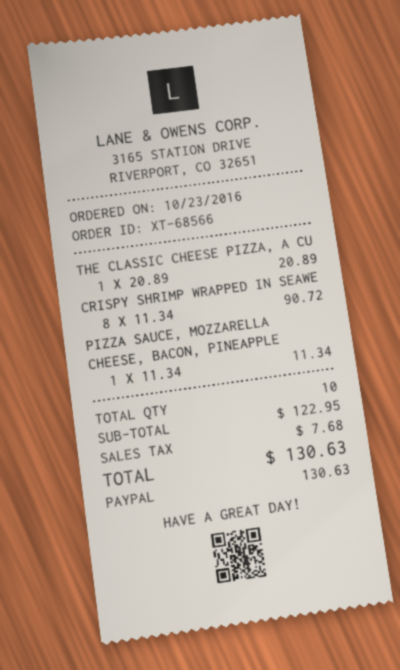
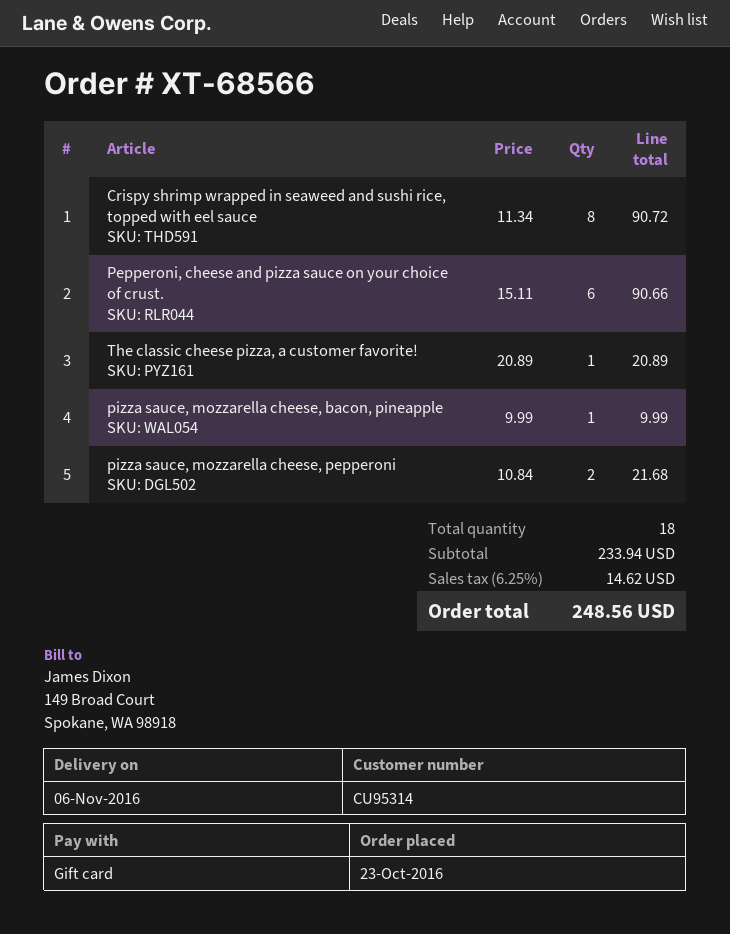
payment method: PayPal -> gift card
PIZZA SAUCE, MOZZARELLA CHEESE, BACON, PINEAPPLE: 1 x 11.34 = 11.34 -> 1 x 9.99 = 9.99
Pepperoni, cheese and pizza sauce on your choice of crust.: none -> 6 x 15.11 = 90.66
pizza sauce, mozzarella cheese, pepperoni: none -> 2 x 10.84 = 21.68
total quantity: 10 -> 18
subtotal: 122.95 -> 233.94
tax: 7.68 -> 14.62
total: 130.63 -> 248.56

